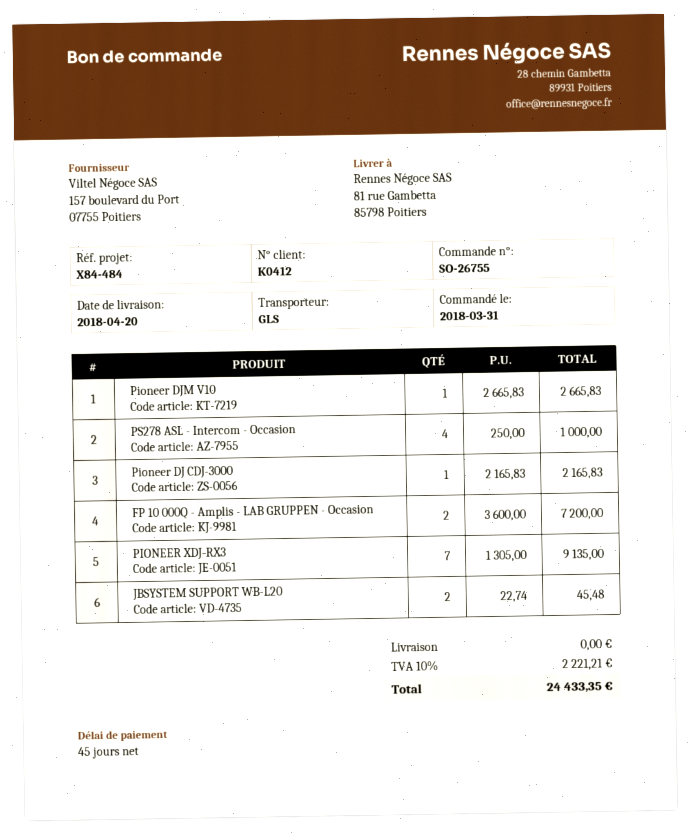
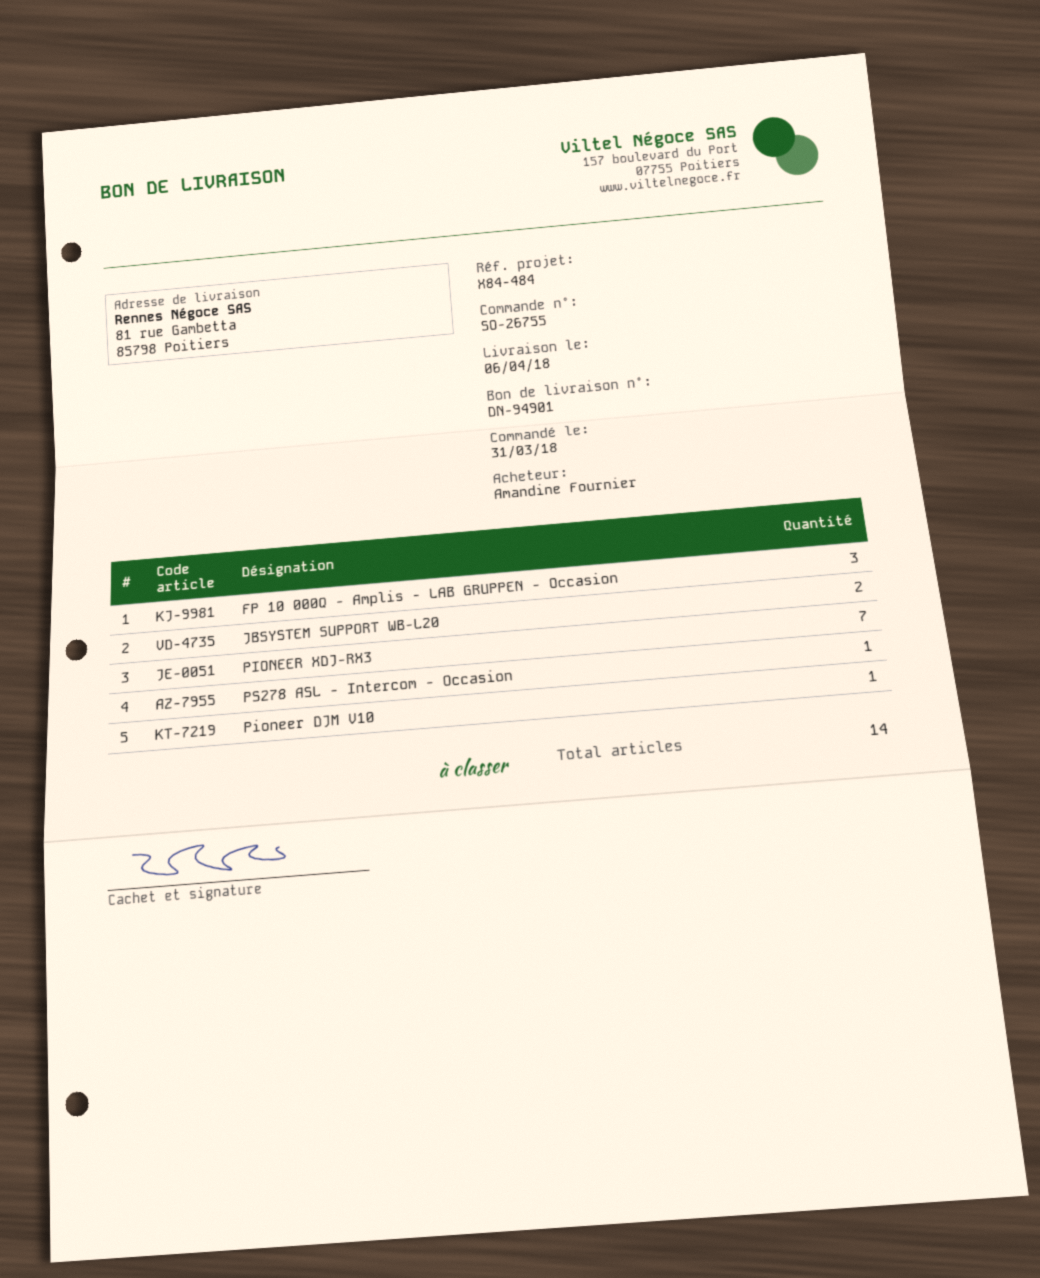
delivery date: 2018-04-20 -> 2018-04-06
PS278 ASL - Intercom - Occasion: 4 -> 1
Pioneer DJ CDJ-3000: 1 -> none
FP 10 000Q - Amplis - LAB GRUPPEN - Occasion: 2 -> 3

